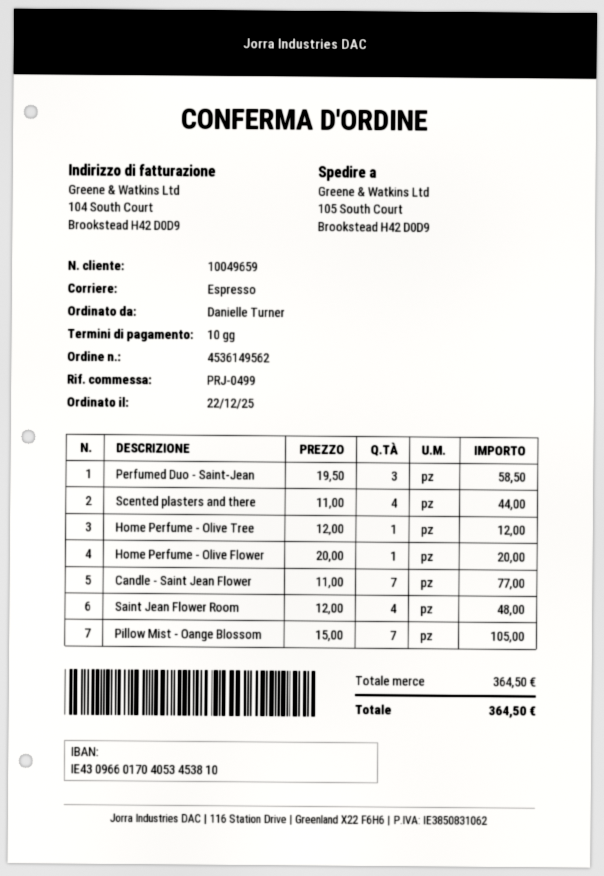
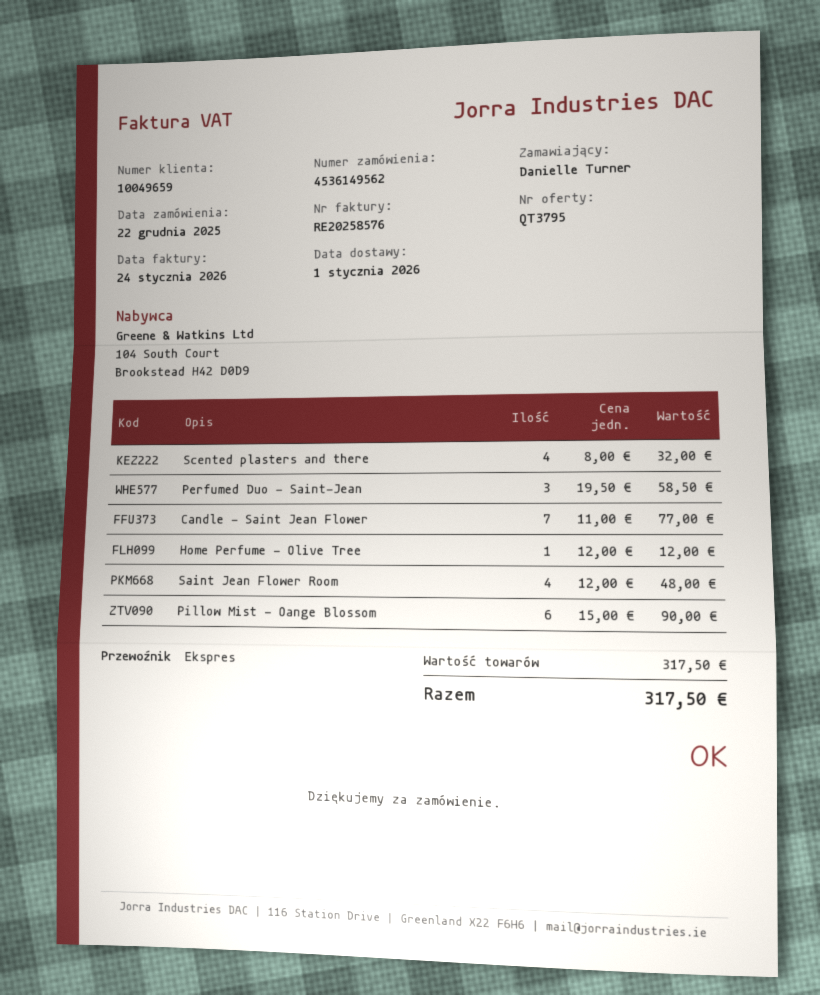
Scented plasters and there: 4 x 11.00 = 44.00 -> 4 x 8.00 = 32.00
Home Perfume - Olive Flower: 1 x 20.00 = 20.00 -> none
Pillow Mist - Oange Blossom: 7 x 15.00 = 105.00 -> 6 x 15.00 = 90.00
subtotal: 364.50 -> 317.50
total: 364.50 -> 317.50

